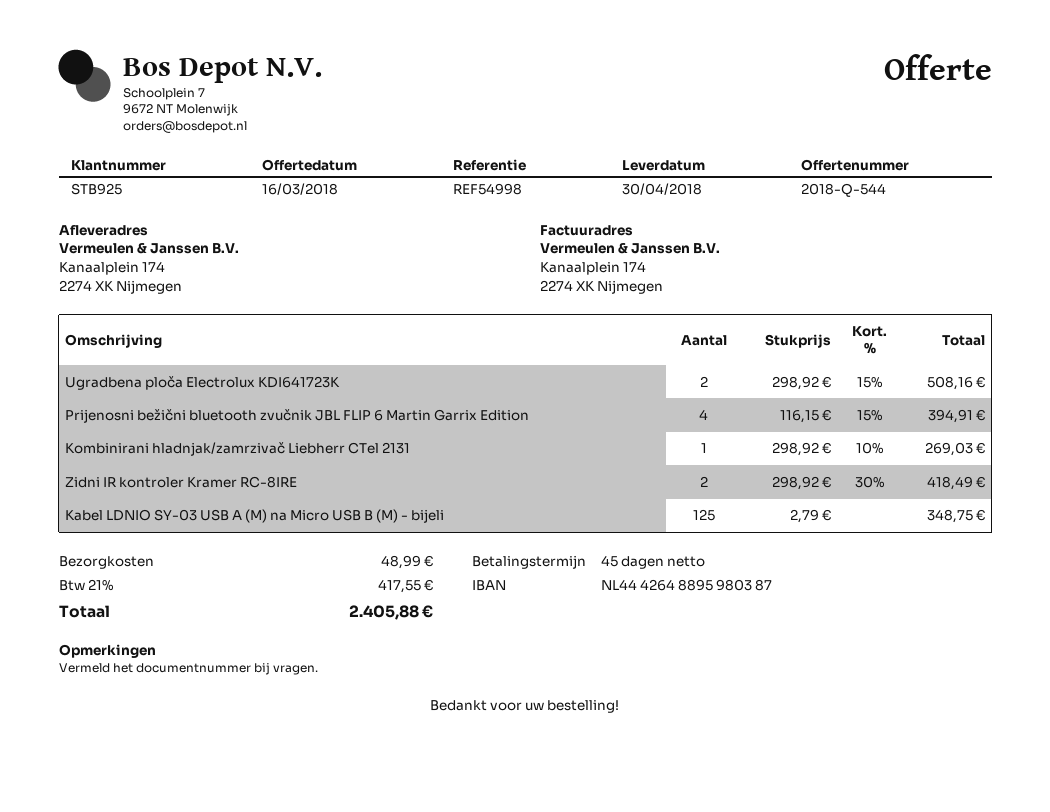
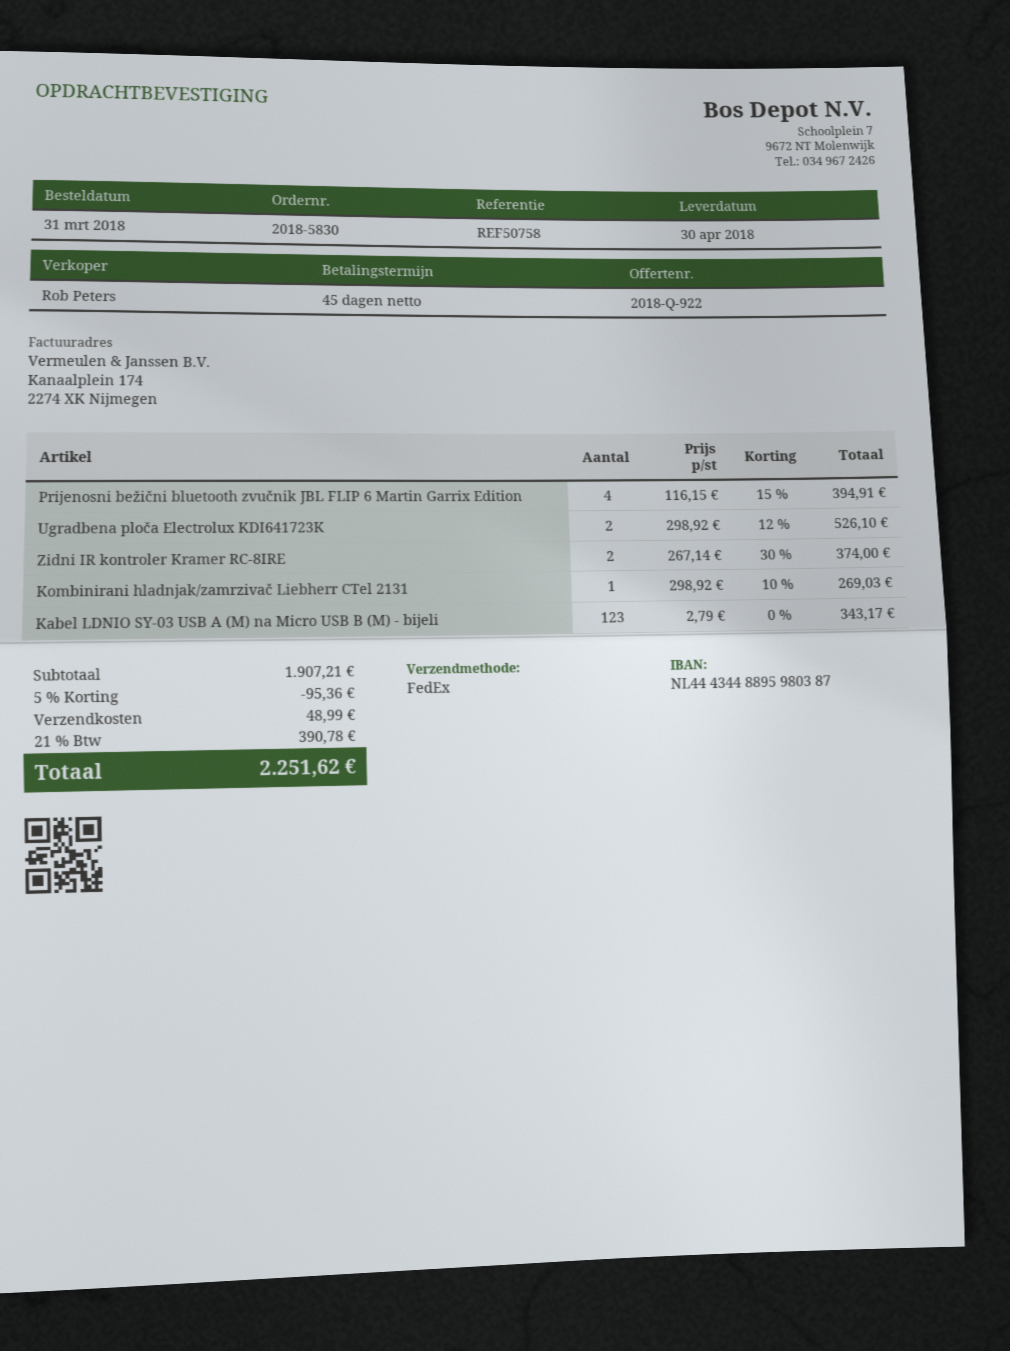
quote number: 2018-Q-544 -> 2018-Q-922
reference: REF54998 -> REF50758
bank account: NL4442648895980387 -> NL4443448895980387
Ugradbena ploča Electrolux KDI641723K: 2 x 298.92 - 15% = 508.16 -> 2 x 298.92 - 12% = 526.10
Zidni IR kontroler Kramer RC-8IRE: 2 x 298.92 - 30% = 418.49 -> 2 x 267.14 - 30% = 374.00
Kabel LDNIO SY-03 USB A (M) na Micro USB B (M) - bijeli: 125 x 2.79 = 348.75 -> 123 x 2.79 = 343.17
discount: none -> 5% = 95.36
tax: 21% = 417.55 -> 21% = 390.78
total: 2405.88 -> 2251.62

